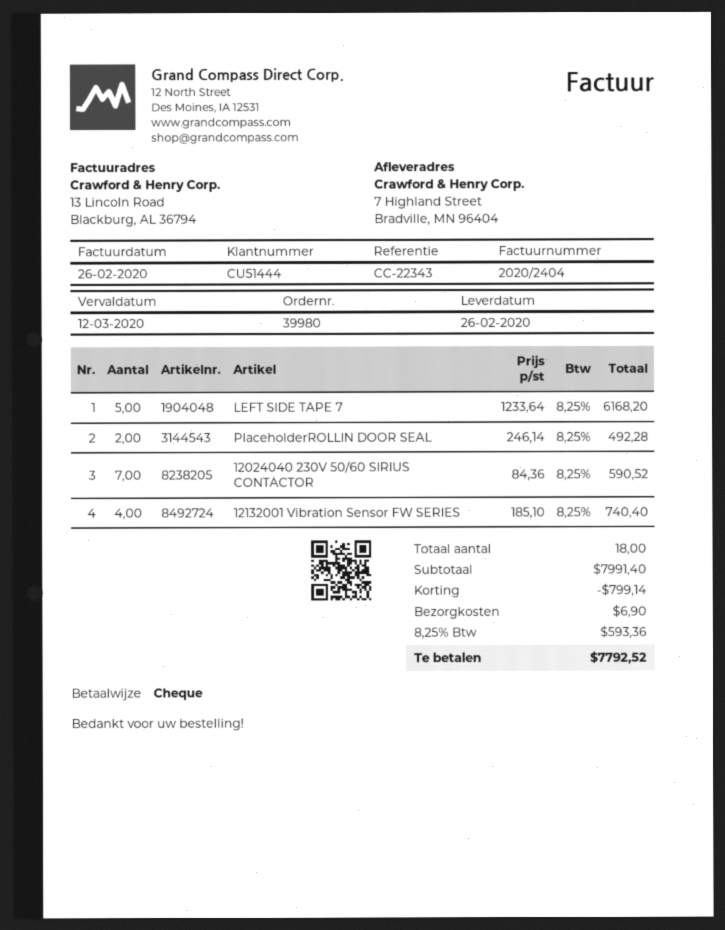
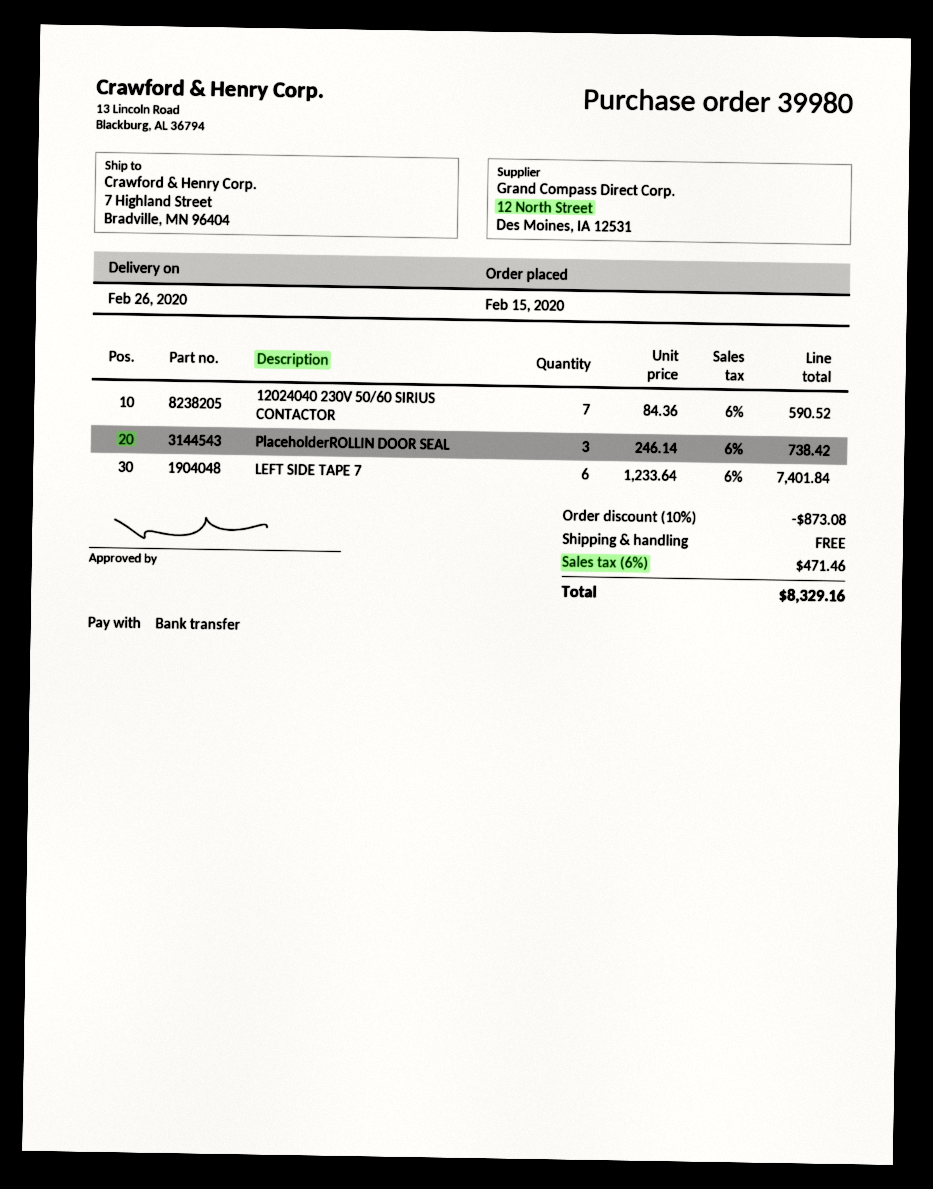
payment method: cheque -> bank transfer
LEFT SIDE TAPE 7: 5 x 1233.64 = 6168.20 -> 6 x 1233.64 = 7401.84
PlaceholderROLLIN DOOR SEAL: 2 x 246.14 = 492.28 -> 3 x 246.14 = 738.42
12132001 Vibration Sensor FW SERIES: 4 x 185.10 = 740.40 -> none
discount: 799.14 -> 873.08
shipping: 6.90 -> 0.00
tax: 8.25% = 593.36 -> 6% = 471.46
total: 7792.52 -> 8329.16

